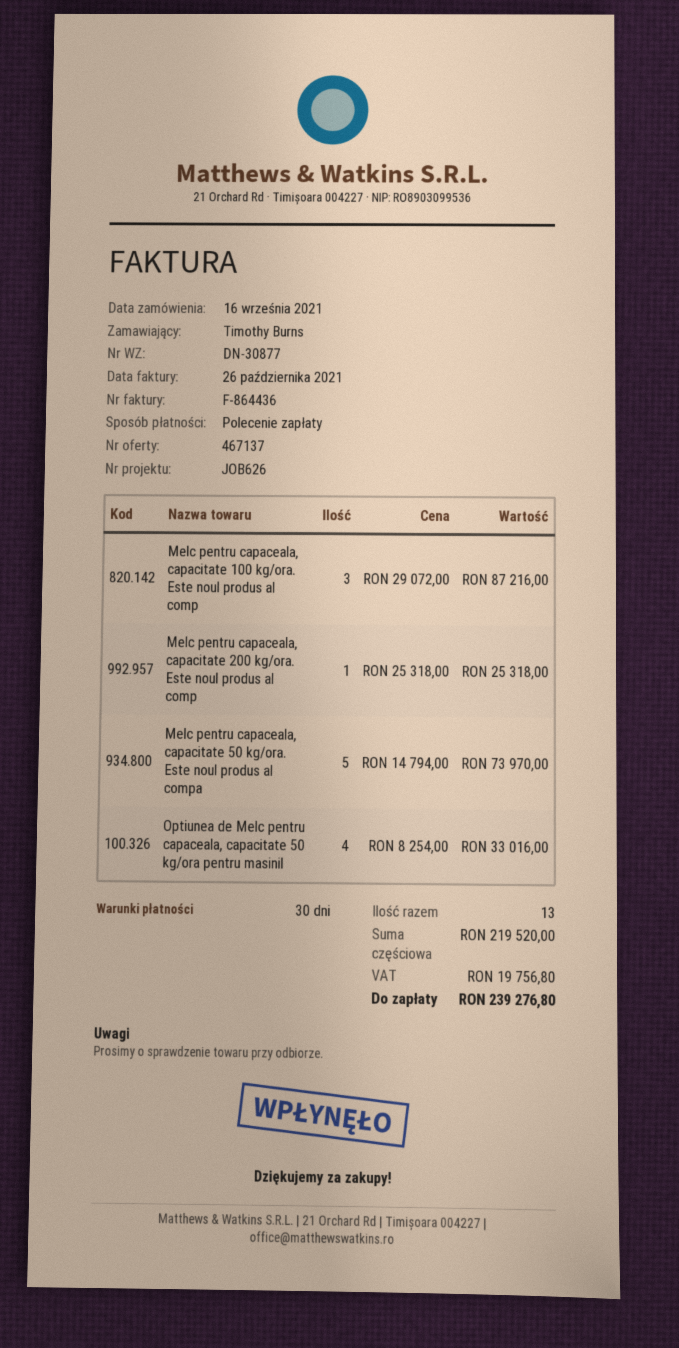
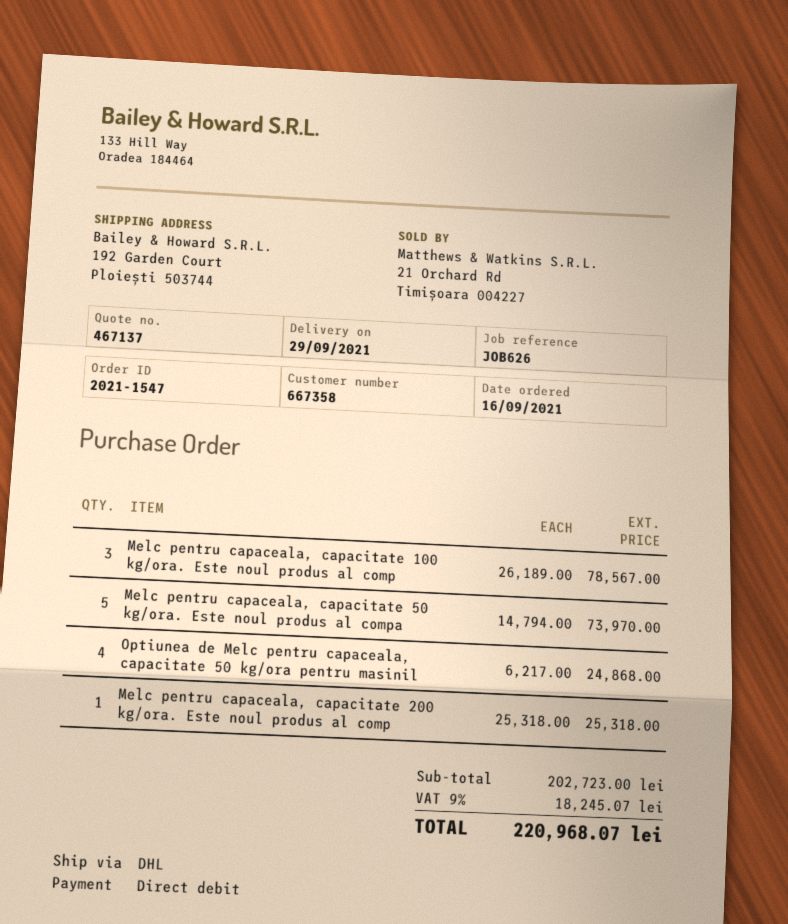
Melc pentru capaceala, capacitate 100 kg/ora. Este noul produs al comp: 3 x 29072.00 = 87216.00 -> 3 x 26189.00 = 78567.00
Optiunea de Melc pentru capaceala, capacitate 50 kg/ora pentru masinil: 4 x 8254.00 = 33016.00 -> 4 x 6217.00 = 24868.00
subtotal: 219520.00 -> 202723.00
tax: 19756.80 -> 18245.07
total: 239276.80 -> 220968.07

